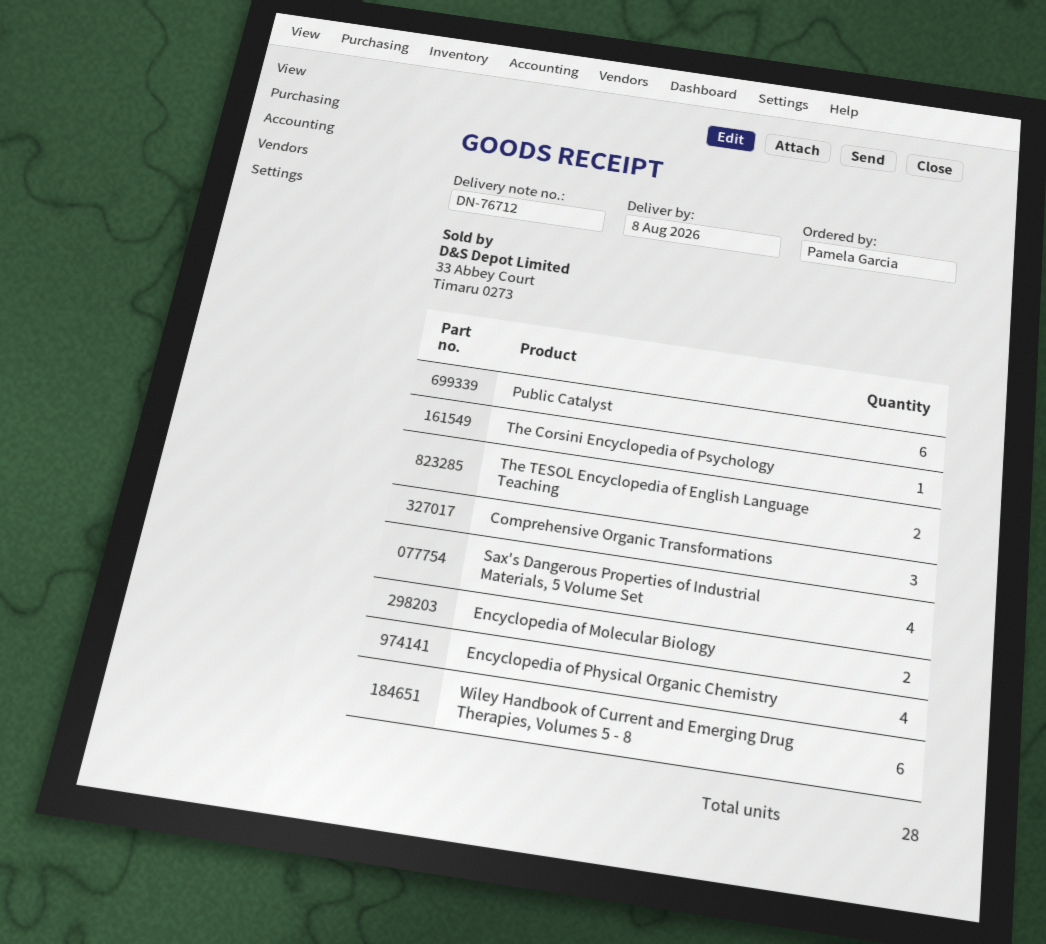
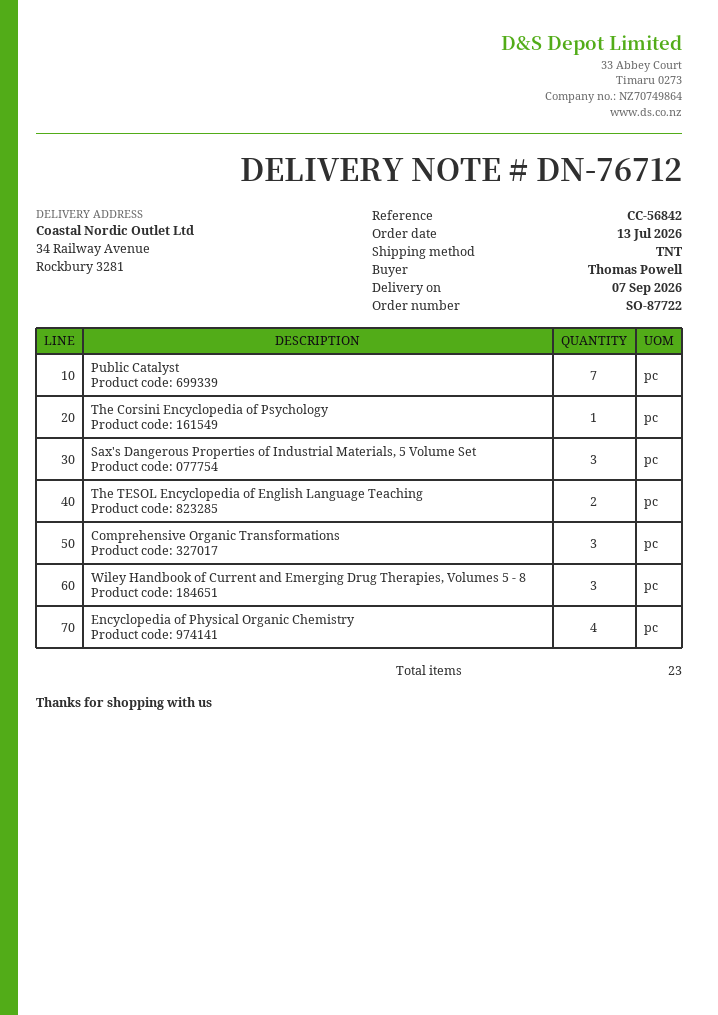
delivery date: 2026-08-08 -> 2026-09-07
ordered by: Pamela Garcia -> Thomas Powell
Public Catalyst: 6 -> 7
Sax's Dangerous Properties of Industrial Materials, 5 Volume Set: 4 -> 3
Encyclopedia of Molecular Biology: 2 -> none
Wiley Handbook of Current and Emerging Drug Therapies, Volumes 5 - 8: 6 -> 3
total quantity: 28 -> 23

